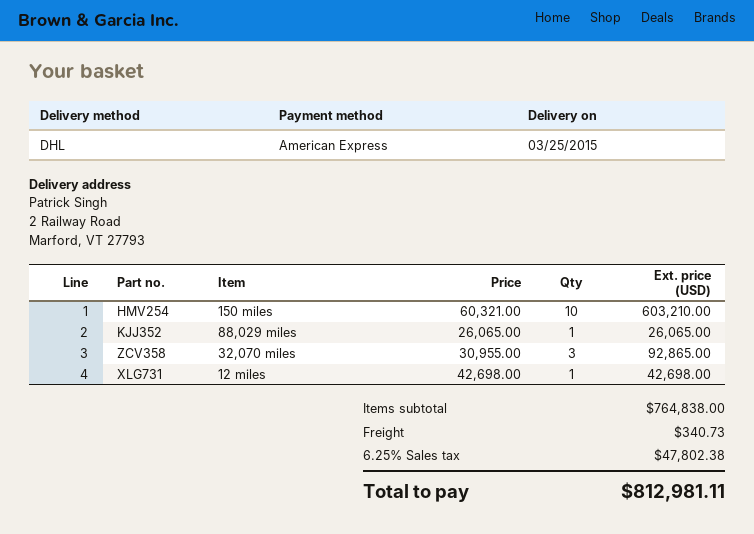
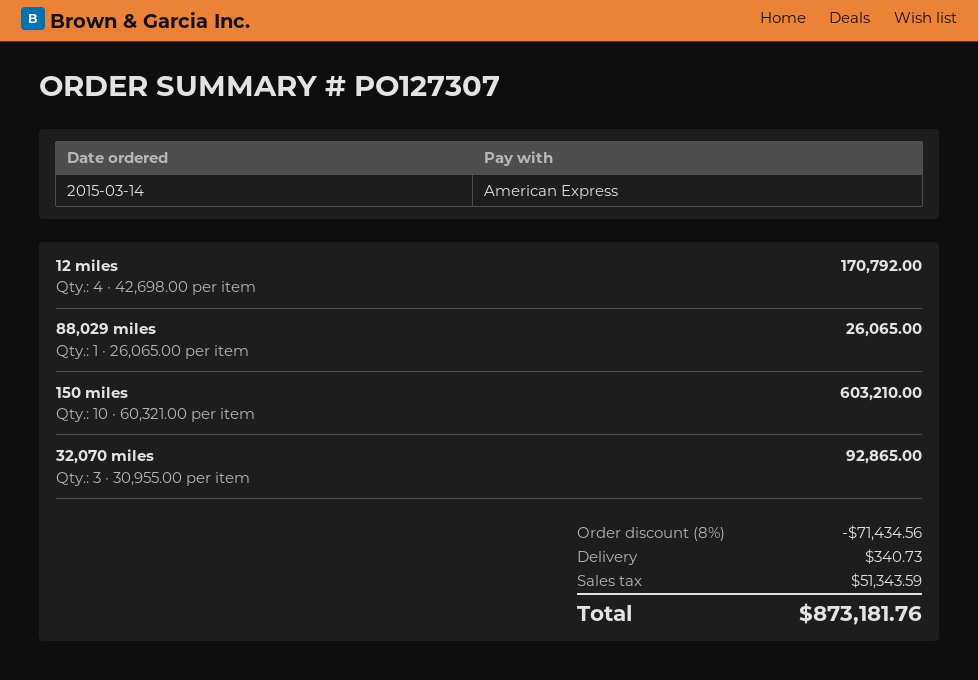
12 miles: 1 x 42698.00 = 42698.00 -> 4 x 42698.00 = 170792.00
discount: none -> 8% = 71434.56
tax: 47802.38 -> 51343.59
total: 812981.11 -> 873181.76

